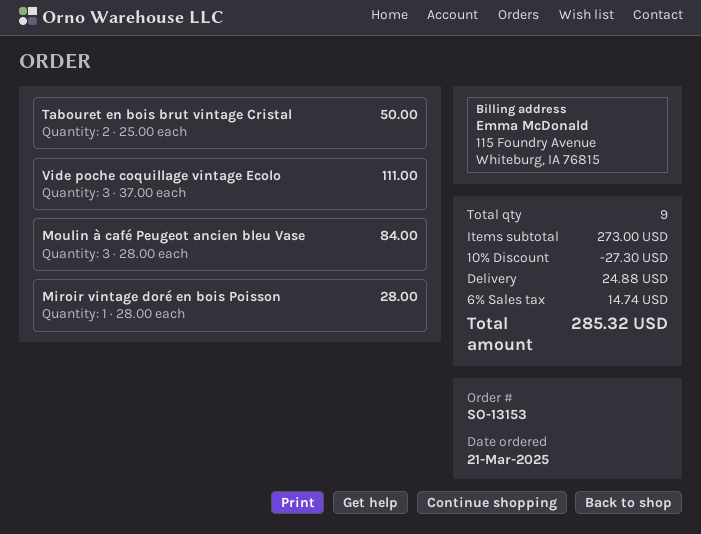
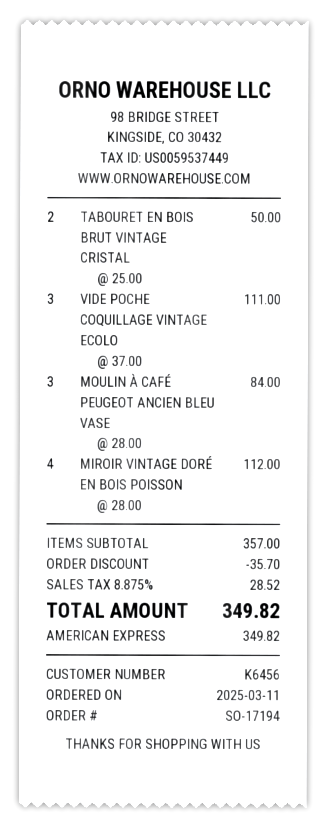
order number: SO-13153 -> SO-17194
order date: 2025-03-21 -> 2025-03-11
Miroir vintage doré en bois Poisson: 1 x 28.00 = 28.00 -> 4 x 28.00 = 112.00
subtotal: 273.00 -> 357.00
discount: 27.30 -> 35.70
shipping: 24.88 -> none
tax: 6% = 14.74 -> 8.875% = 28.52
total: 285.32 -> 349.82

